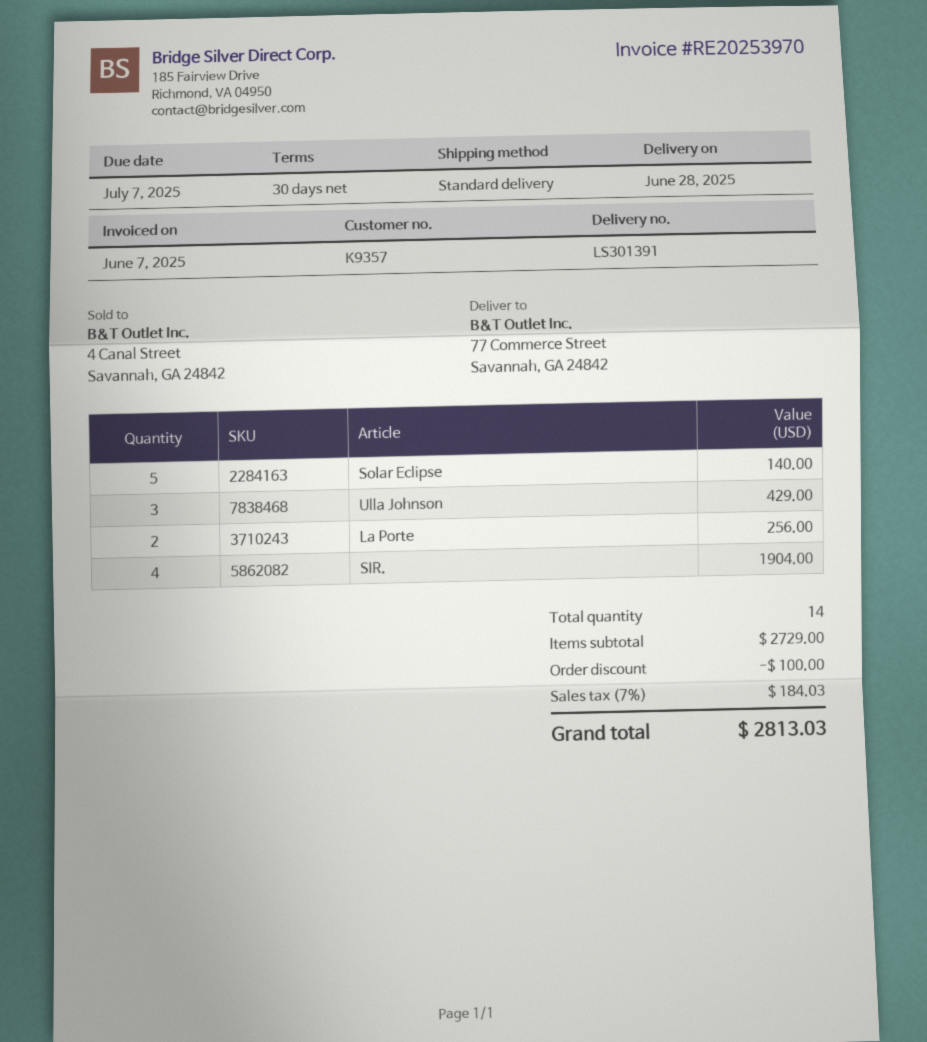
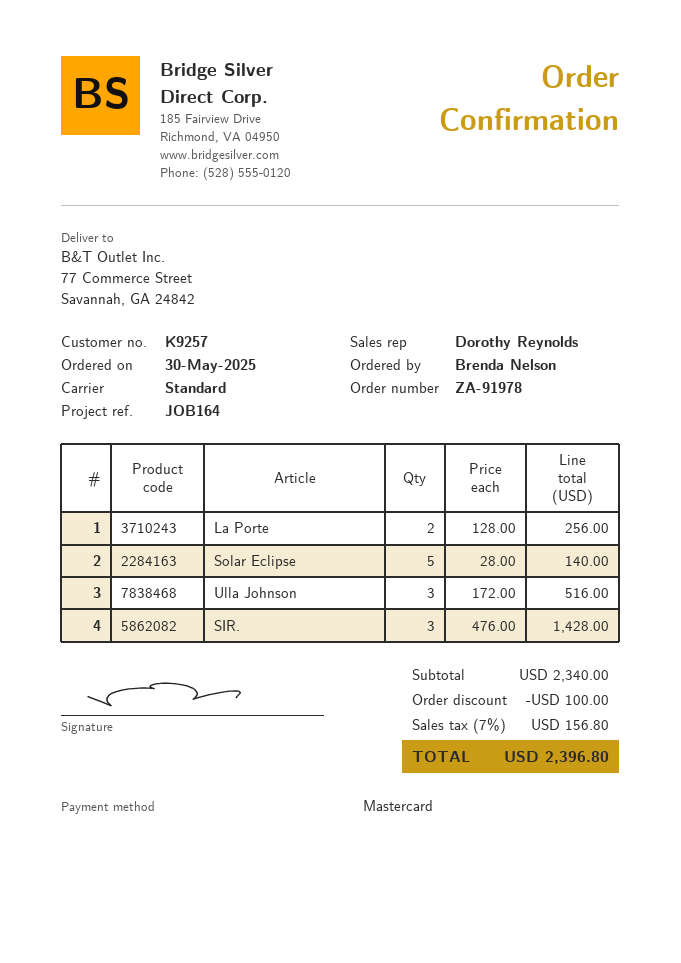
customer number: K9357 -> K9257
Ulla Johnson: 3 for 429.00 -> 3 for 516.00
SIR.: 4 for 1904.00 -> 3 for 1428.00
subtotal: 2729.00 -> 2340.00
tax: 7% = 184.03 -> 7% = 156.80
total: 2813.03 -> 2396.80

